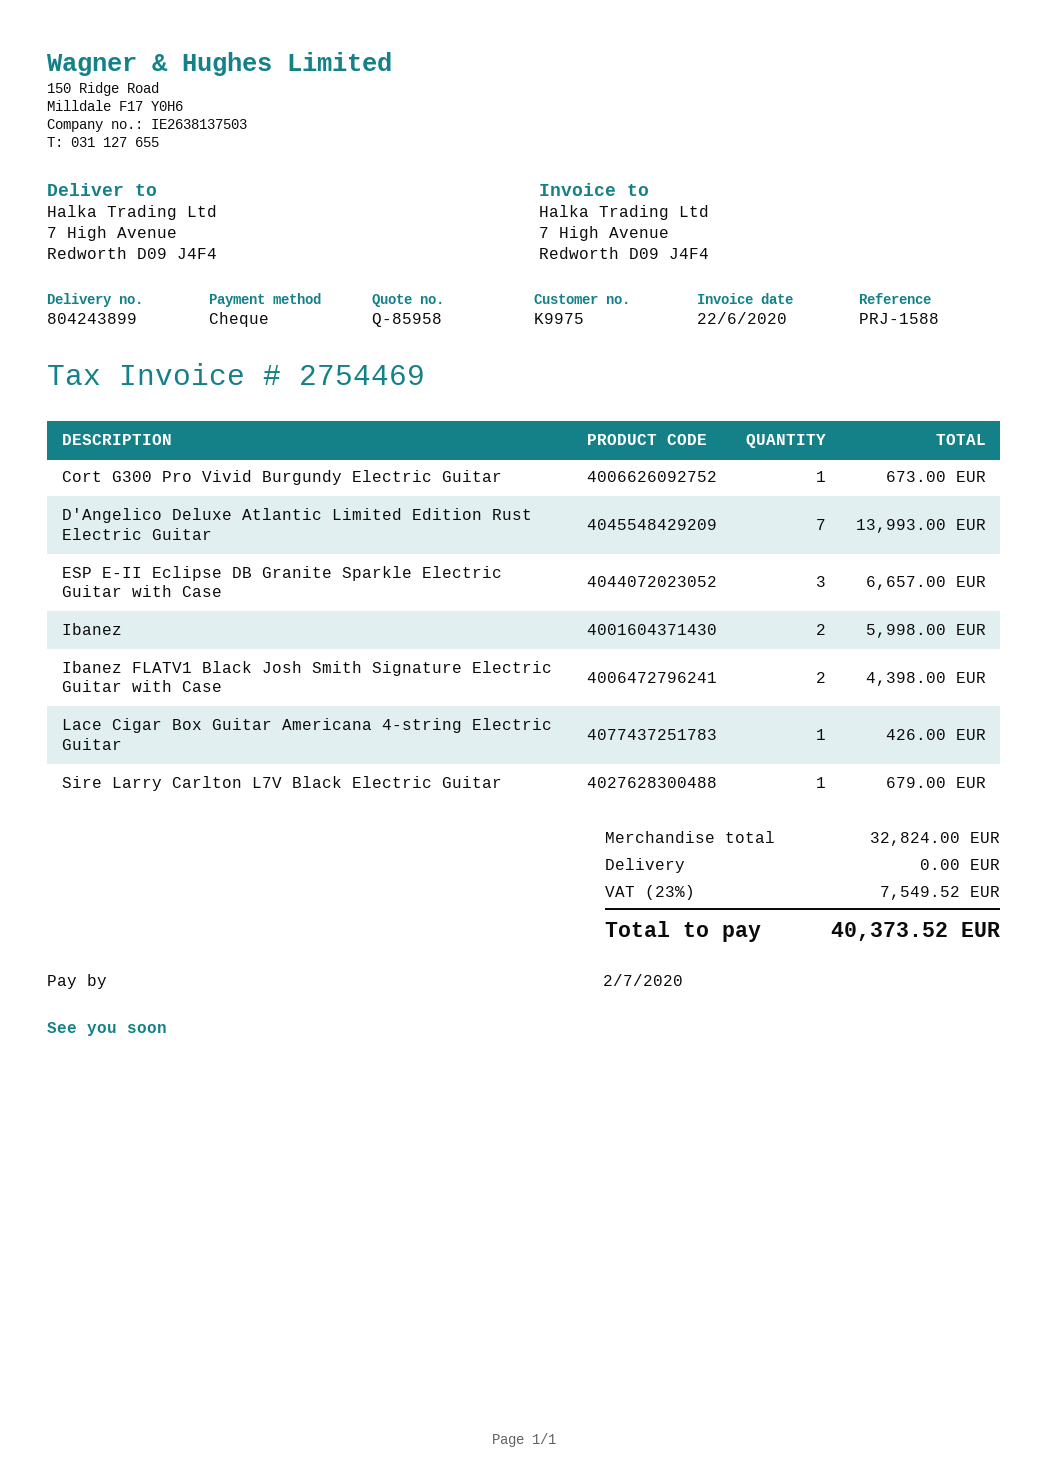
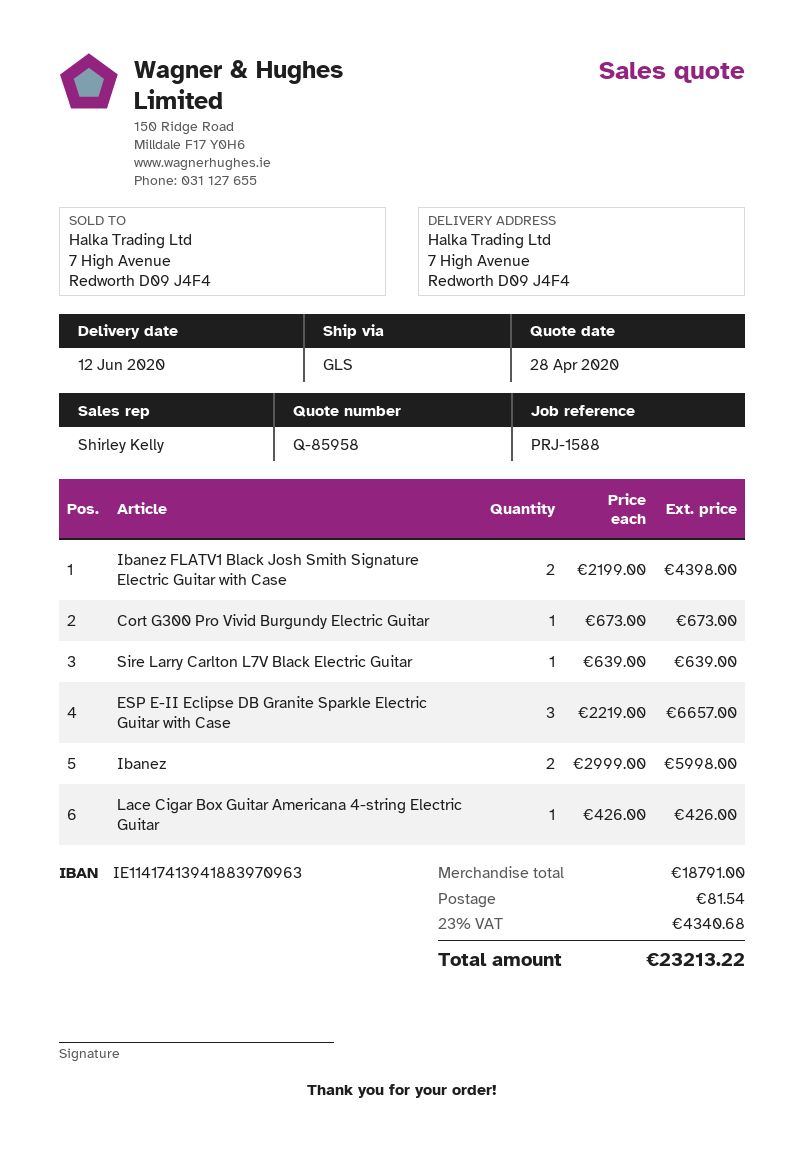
D'Angelico Deluxe Atlantic Limited Edition Rust Electric Guitar: 7 for 13993.00 -> none
Sire Larry Carlton L7V Black Electric Guitar: 1 for 679.00 -> 1 for 639.00
subtotal: 32824.00 -> 18791.00
shipping: 0.00 -> 81.54
tax: 23% = 7549.52 -> 23% = 4340.68
total: 40373.52 -> 23213.22

